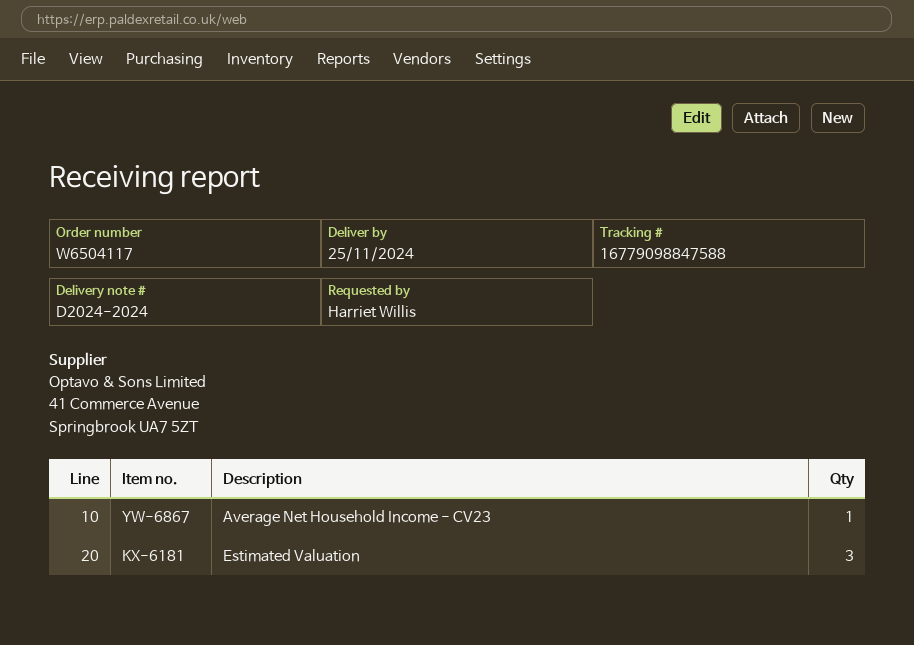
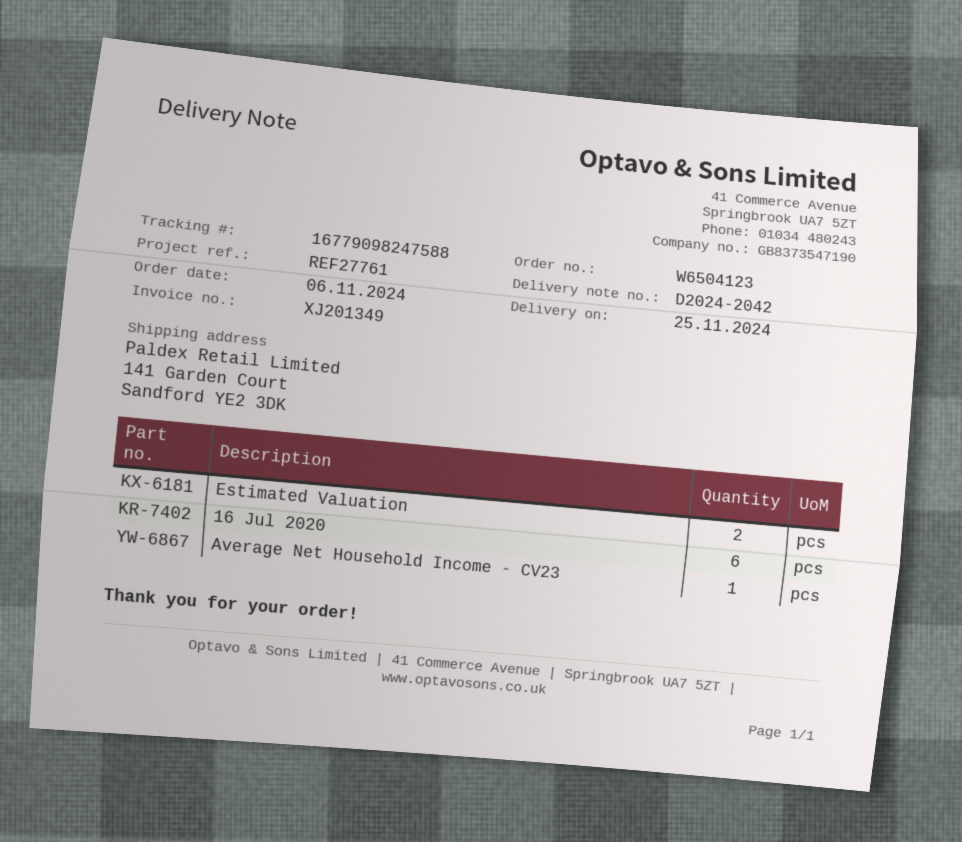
order number: W6504117 -> W6504123
delivery note number: D2024-2024 -> D2024-2042
tracking number: 16779098847588 -> 16779098247588
Estimated Valuation: 3 -> 2
16 Jul 2020: none -> 6

